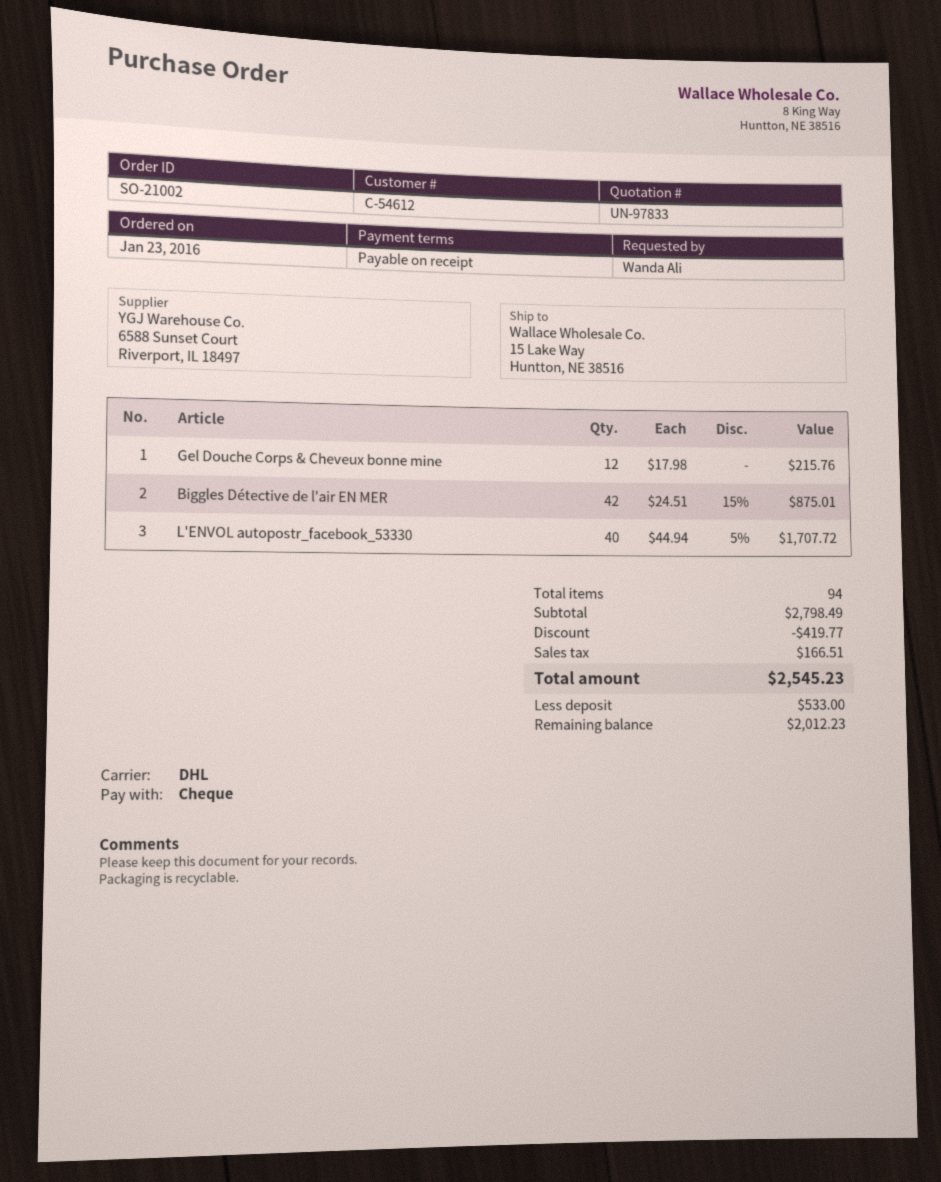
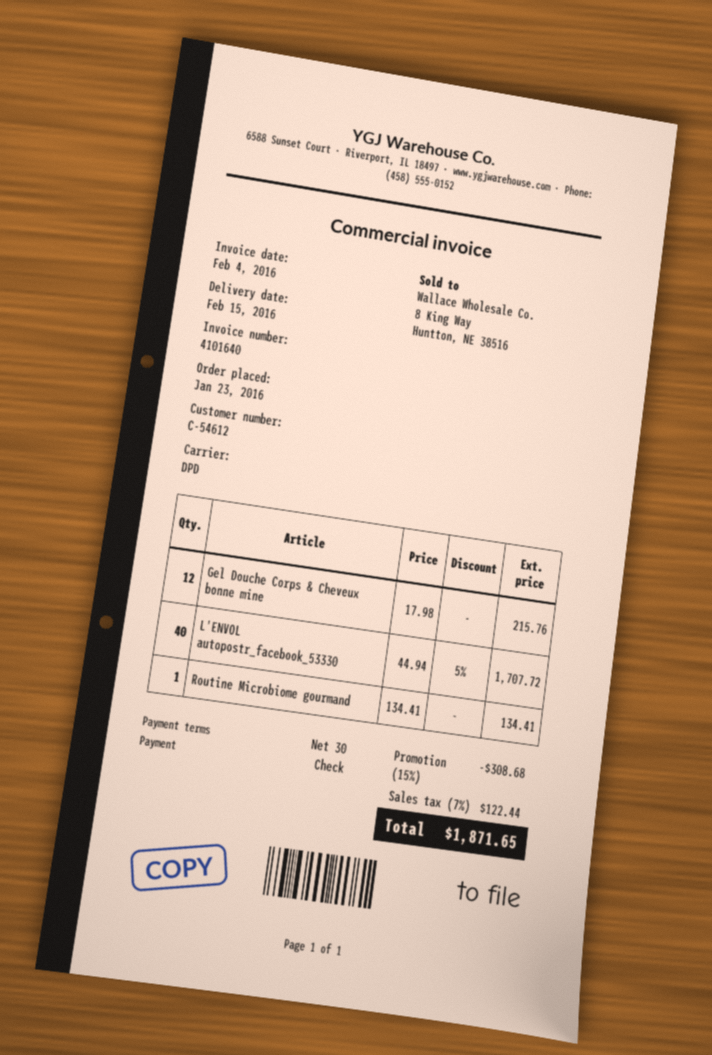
payment terms: on receipt -> 30 days
shipping method: DHL -> DPD
Biggles Détective de l'air EN MER: 42 x 24.51 - 15% = 875.01 -> none
Routine Microbiome gourmand: none -> 1 x 134.41 = 134.41
discount: 419.77 -> 308.68
tax: 166.51 -> 122.44
total: 2545.23 -> 1871.65

